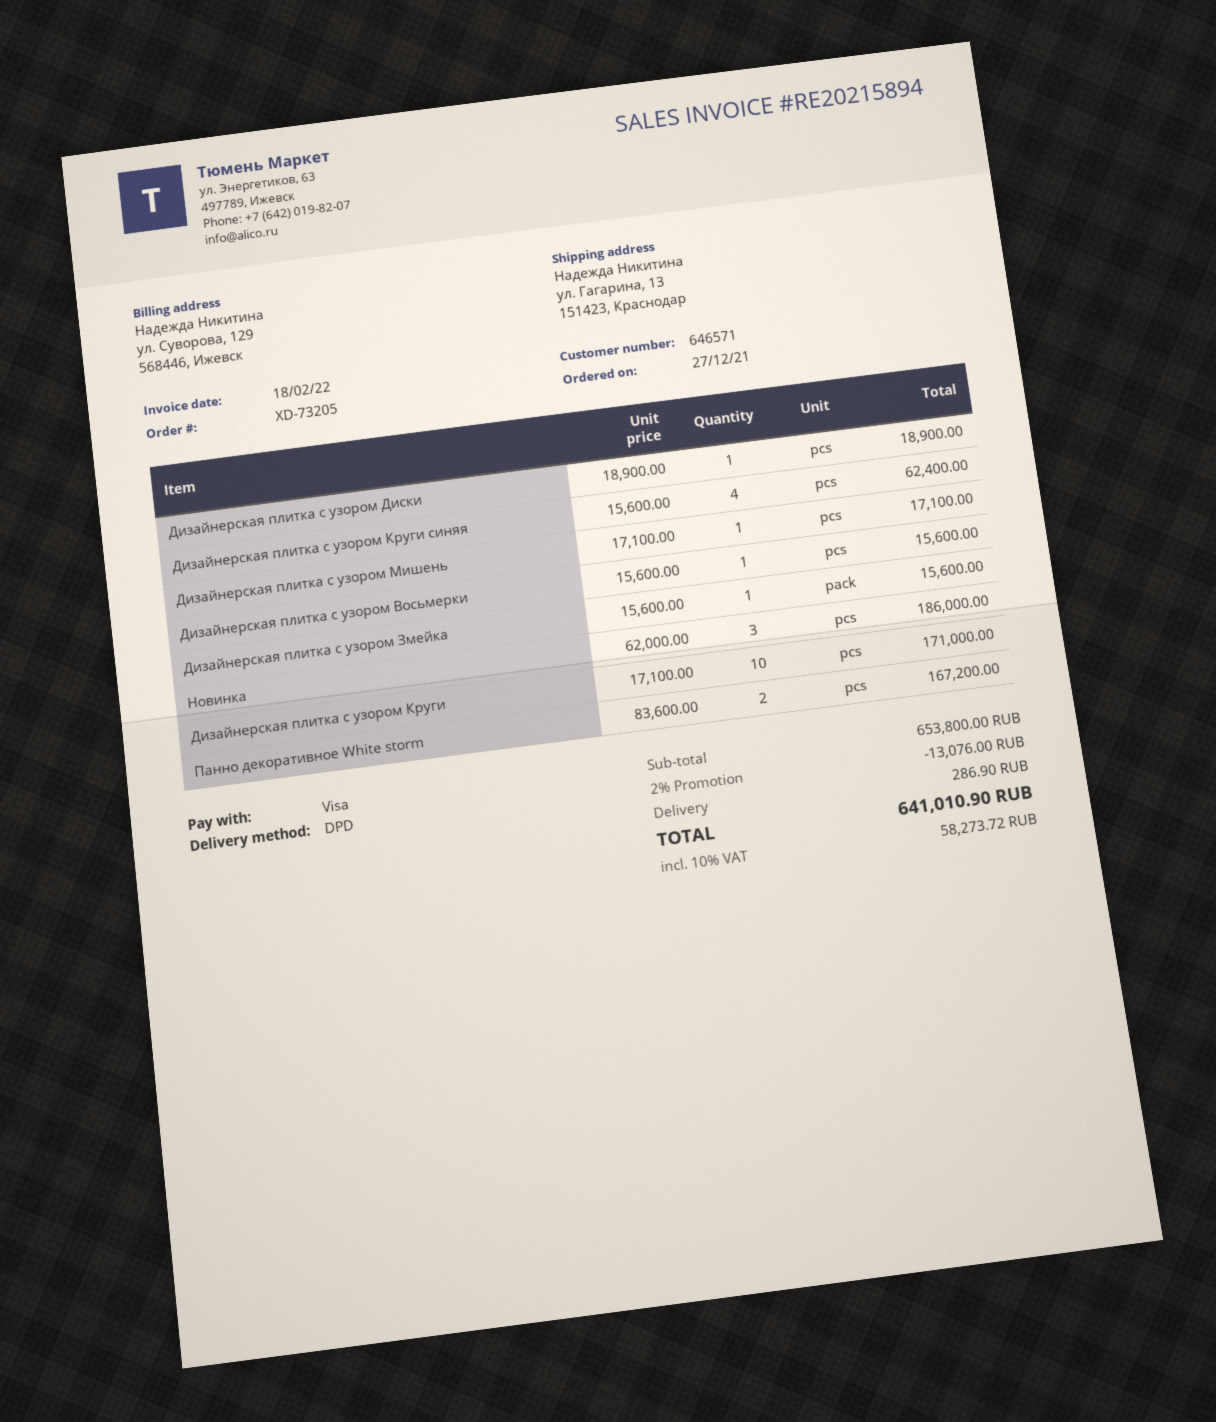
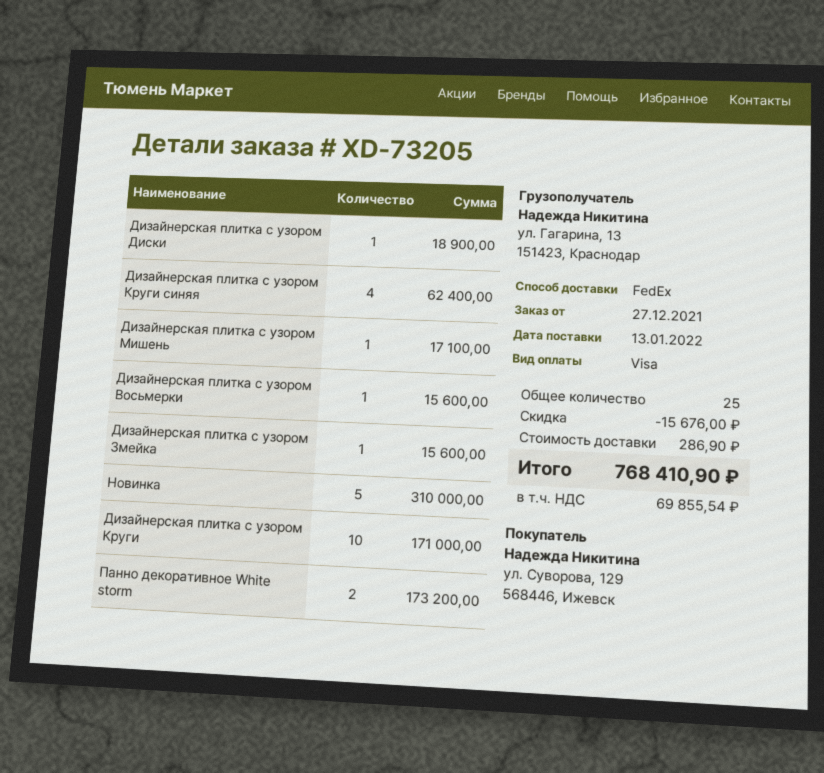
shipping method: DPD -> FedEx
Новинка: 3 for 186000.00 -> 5 for 310000.00
Панно декоративное White storm: 2 for 167200.00 -> 2 for 173200.00
discount: 13076.00 -> 15676.00
tax: 58273.72 -> 69855.54
total: 641010.90 -> 768410.90

